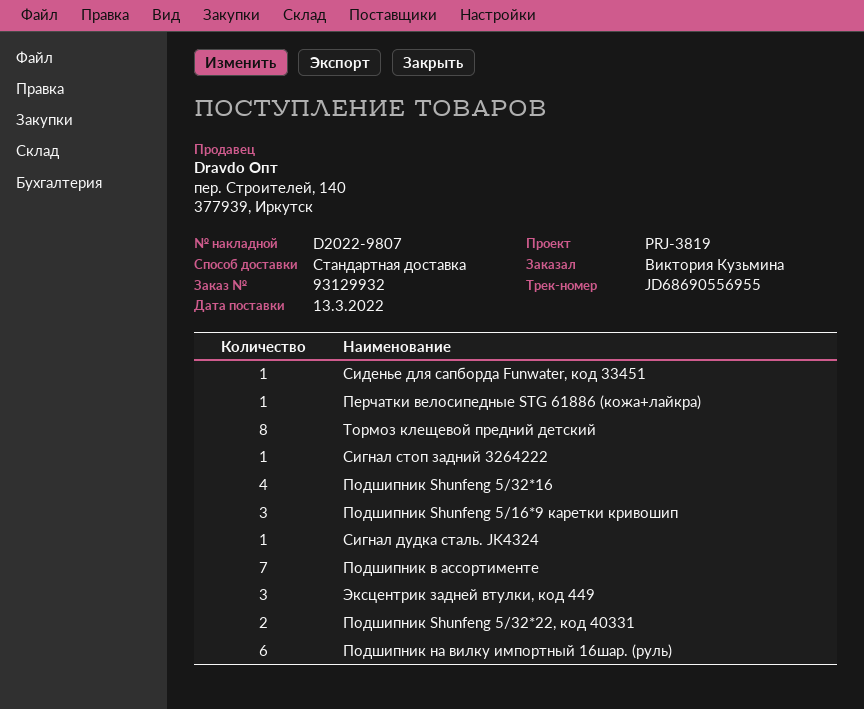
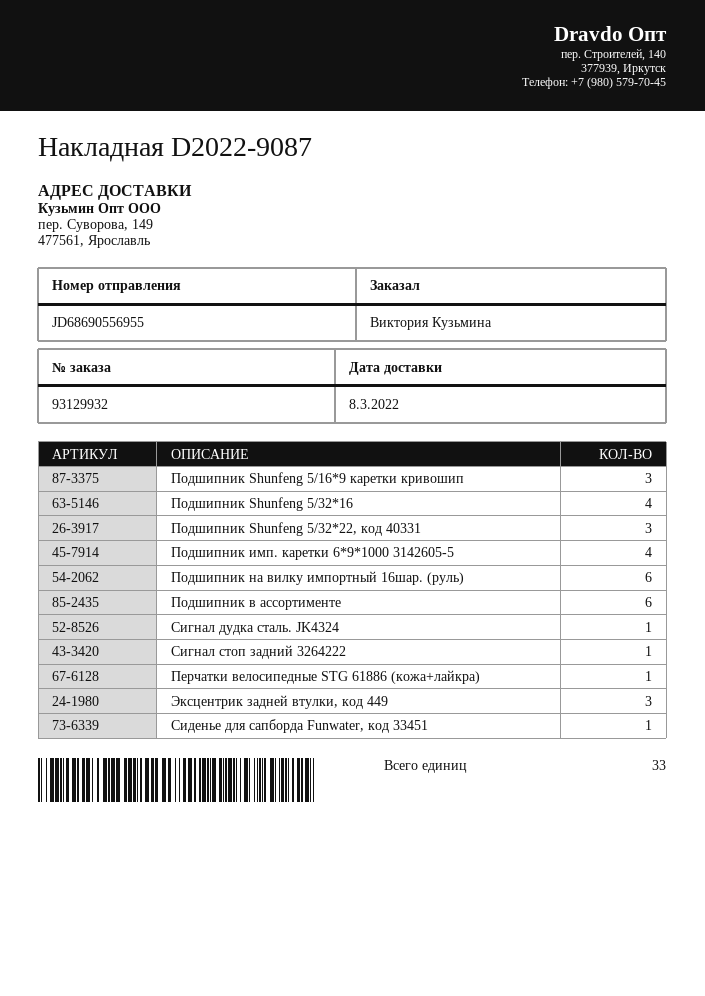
delivery note number: D2022-9807 -> D2022-9087
delivery date: 2022-03-13 -> 2022-03-08
Тормоз клещевой предний детский: 8 -> none
Подшипник в ассортименте: 7 -> 6
Подшипник Shunfeng 5/32*22, код 40331: 2 -> 3
Подшипник имп. каретки 6*9*1000 3142605-5: none -> 4

